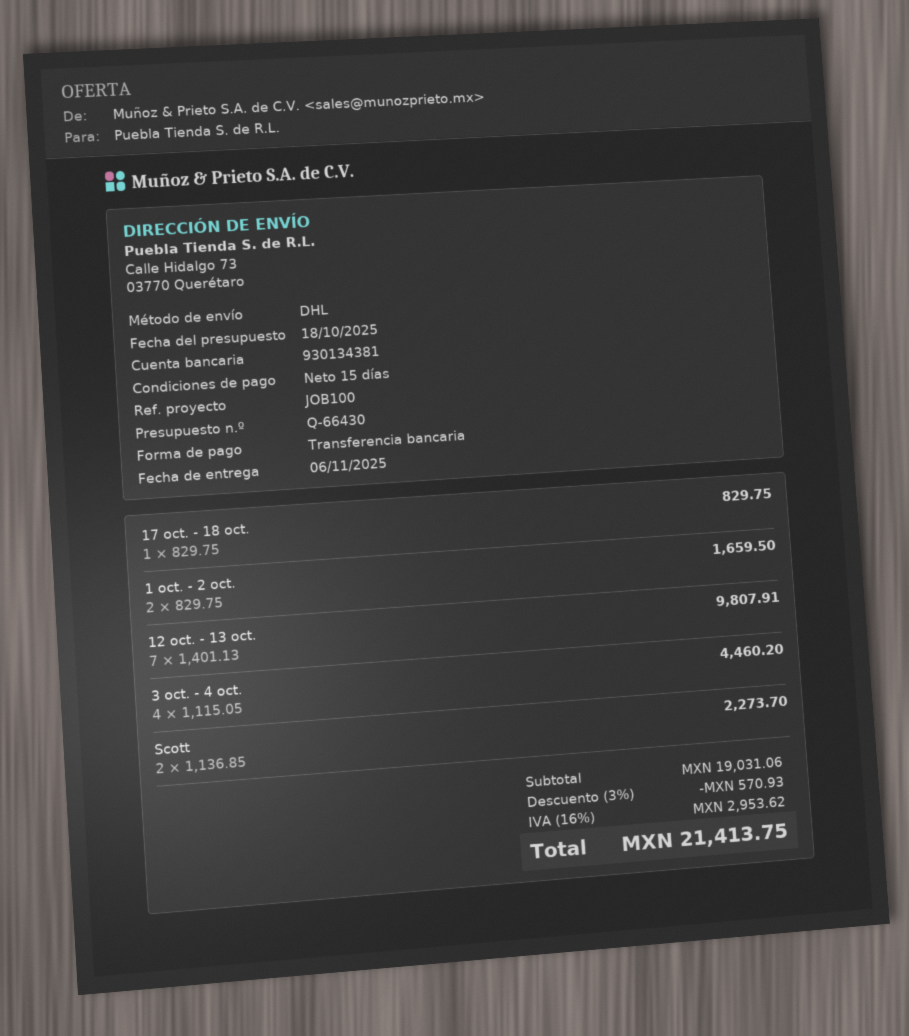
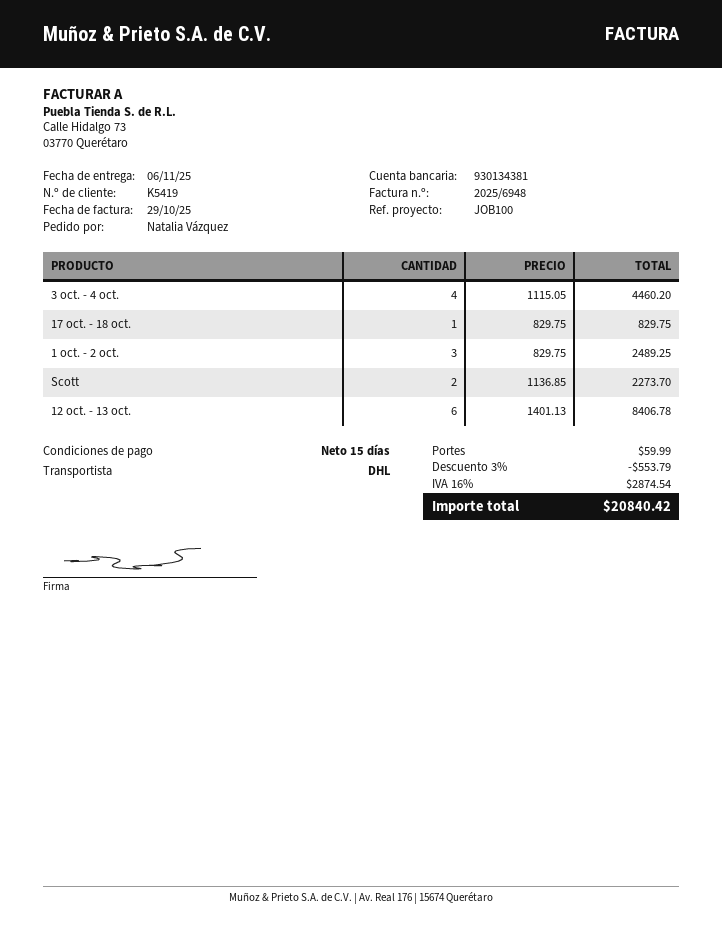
1 oct. - 2 oct.: 2 x 829.75 = 1659.50 -> 3 x 829.75 = 2489.25
12 oct. - 13 oct.: 7 x 1401.13 = 9807.91 -> 6 x 1401.13 = 8406.78
discount: 3% = 570.93 -> 3% = 553.79
shipping: none -> 59.99
tax: 16% = 2953.62 -> 16% = 2874.54
total: 21413.75 -> 20840.42

